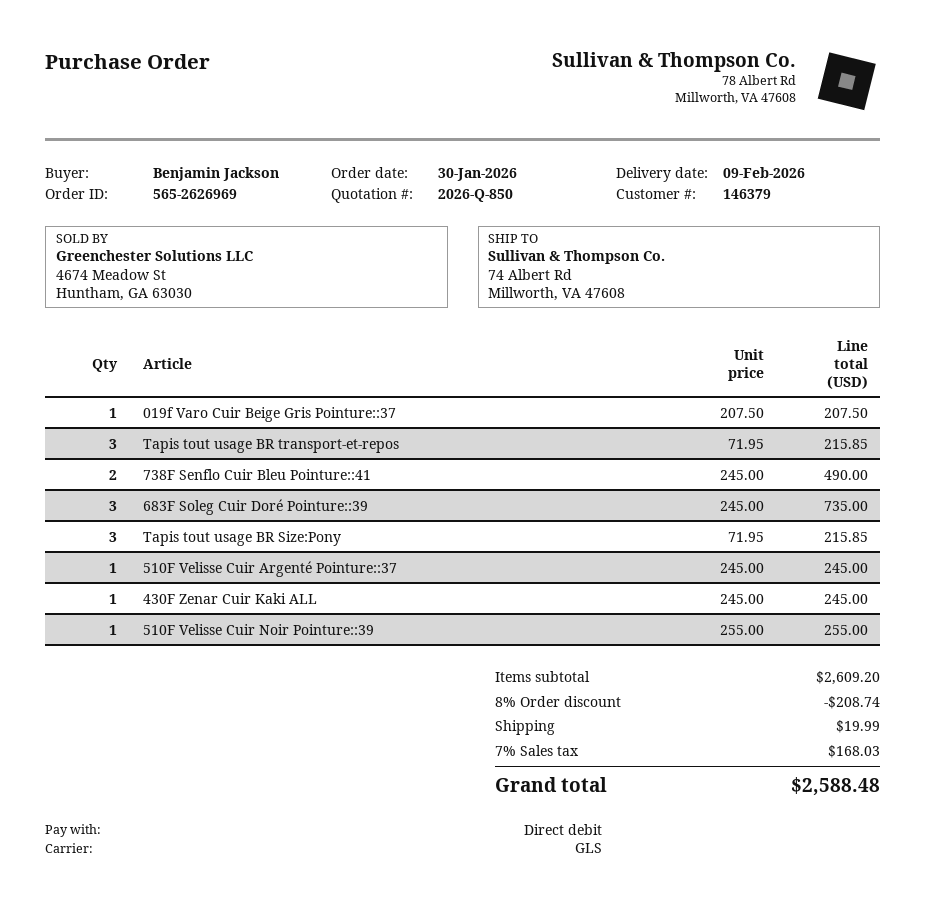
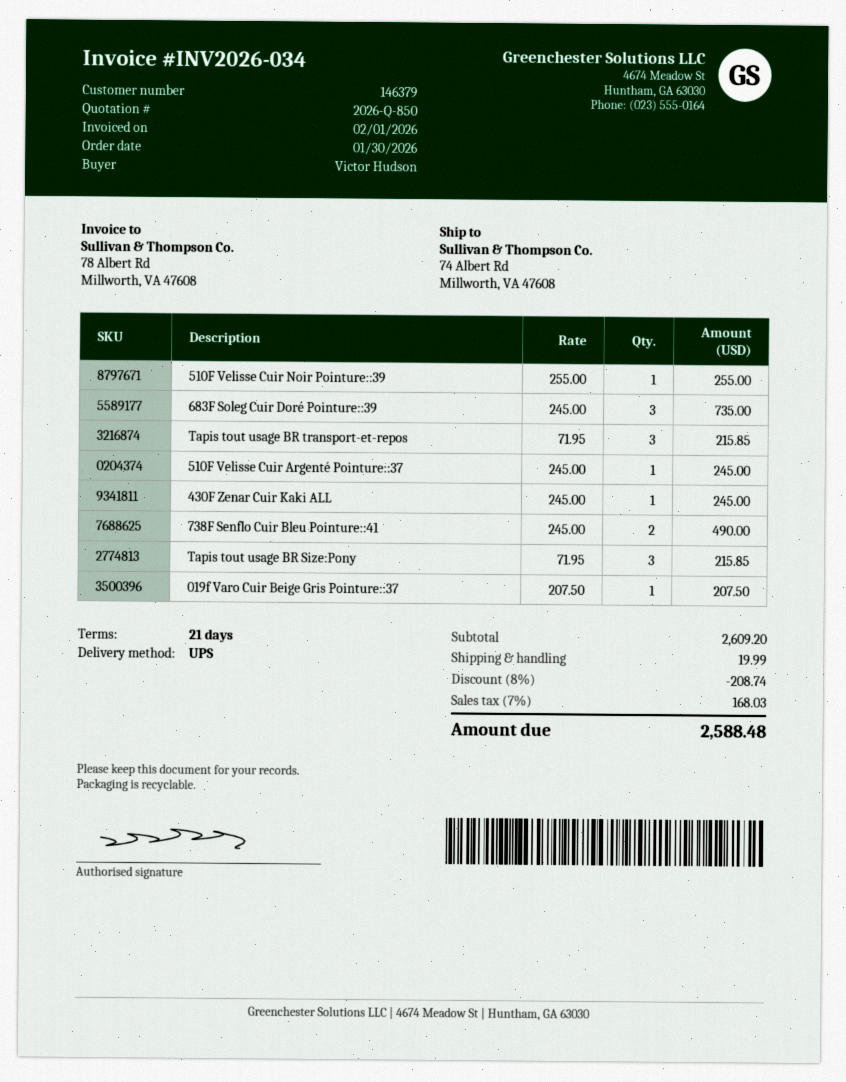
ordered by: Benjamin Jackson -> Victor Hudson
shipping method: GLS -> UPS

